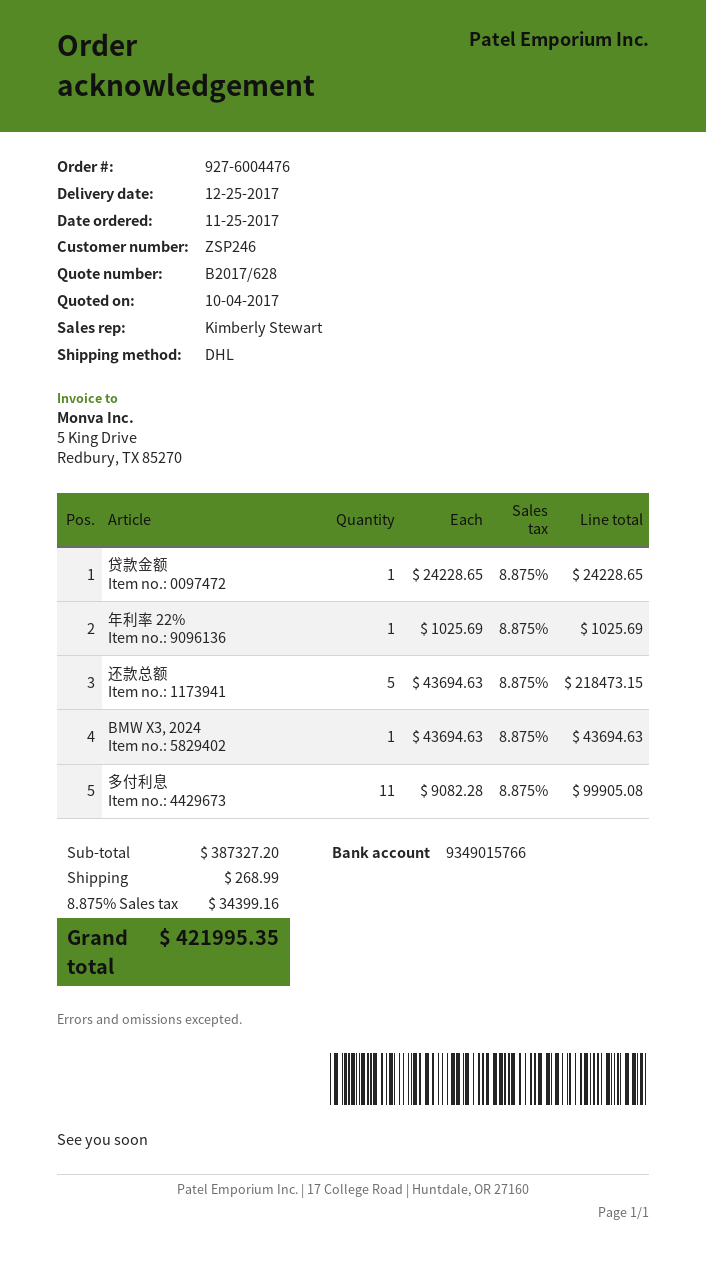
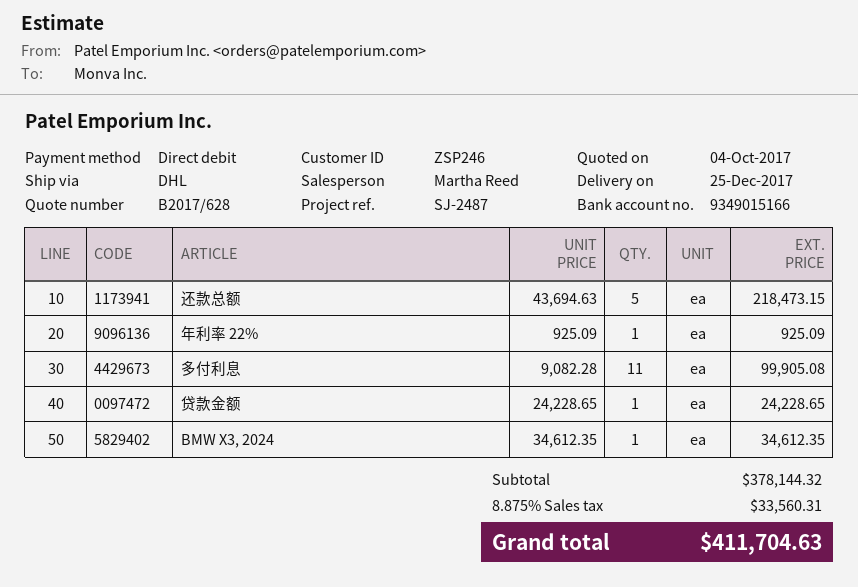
sales rep: Kimberly Stewart -> Martha Reed
bank account: 9349015766 -> 9349015166
年利率 22%: 1 x 1025.69 = 1025.69 -> 1 x 925.09 = 925.09
BMW X3, 2024: 1 x 43694.63 = 43694.63 -> 1 x 34612.35 = 34612.35
subtotal: 387327.20 -> 378144.32
shipping: 268.99 -> none
tax: 8.875% = 34399.16 -> 8.875% = 33560.31
total: 421995.35 -> 411704.63

